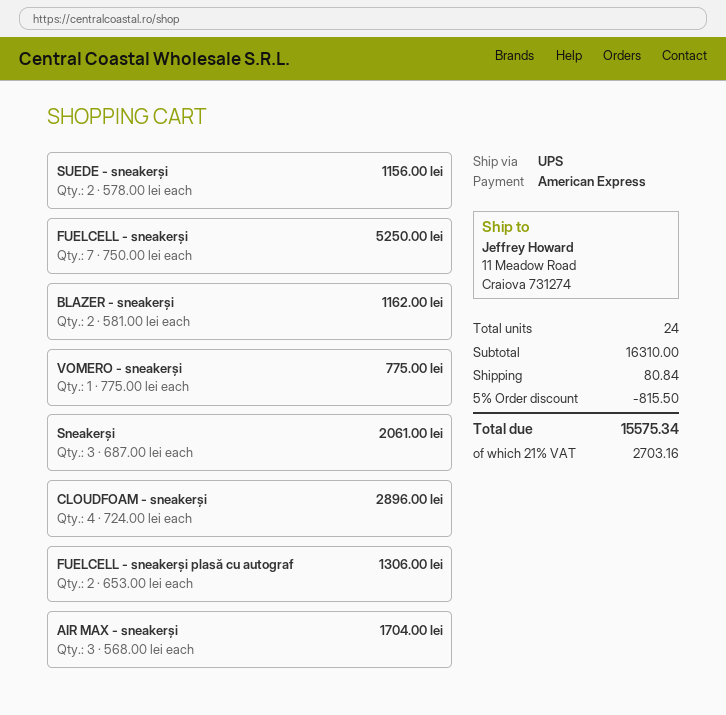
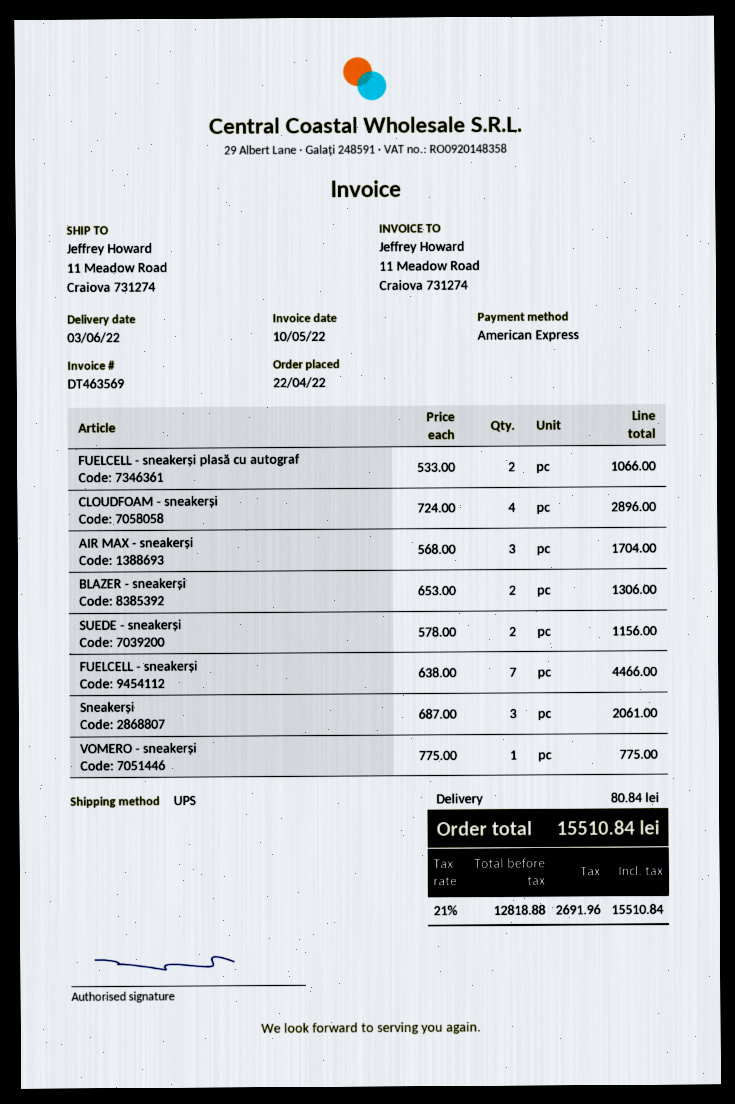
FUELCELL - sneakerși: 7 x 750.00 = 5250.00 -> 7 x 638.00 = 4466.00
BLAZER - sneakerși: 2 x 581.00 = 1162.00 -> 2 x 653.00 = 1306.00
FUELCELL - sneakerși plasă cu autograf: 2 x 653.00 = 1306.00 -> 2 x 533.00 = 1066.00
discount: 5% = 815.50 -> none
tax: 21% = 2703.16 -> 21% = 2691.96
total: 15575.34 -> 15510.84

